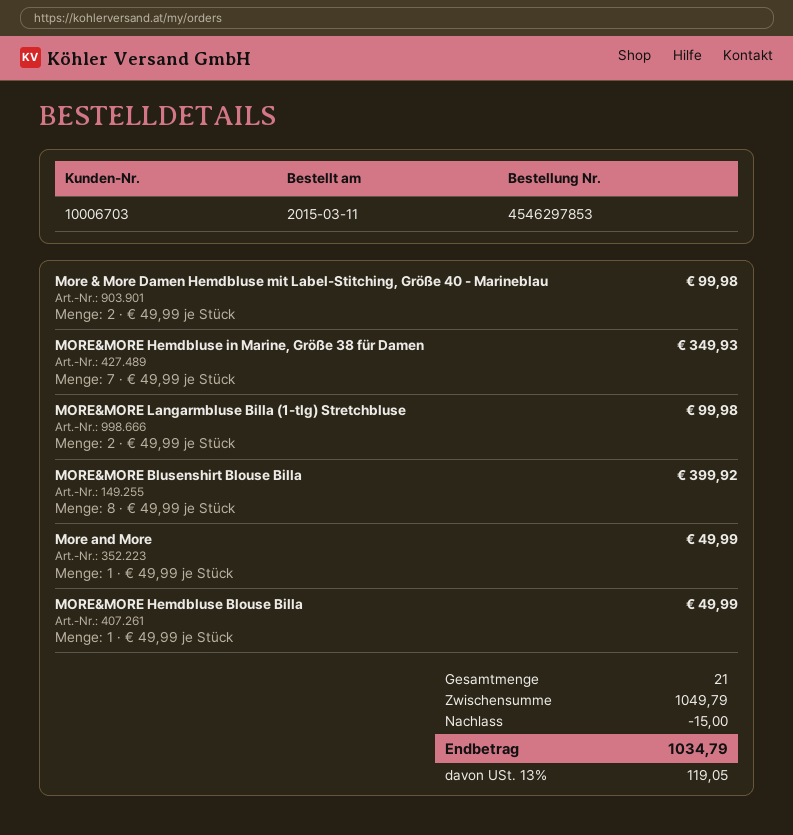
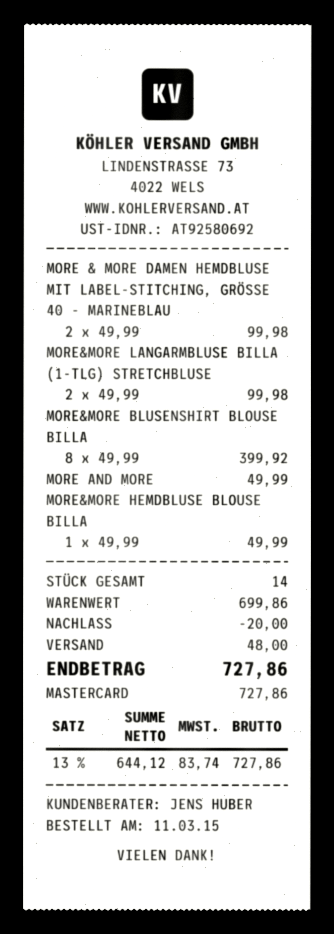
MORE&MORE Hemdbluse in Marine, Größe 38 für Damen: 7 x 49.99 = 349.93 -> none
total quantity: 21 -> 14
subtotal: 1049.79 -> 699.86
discount: 15.00 -> 20.00
shipping: none -> 48.00
tax: 13% = 119.05 -> 13% = 83.74
total: 1034.79 -> 727.86

